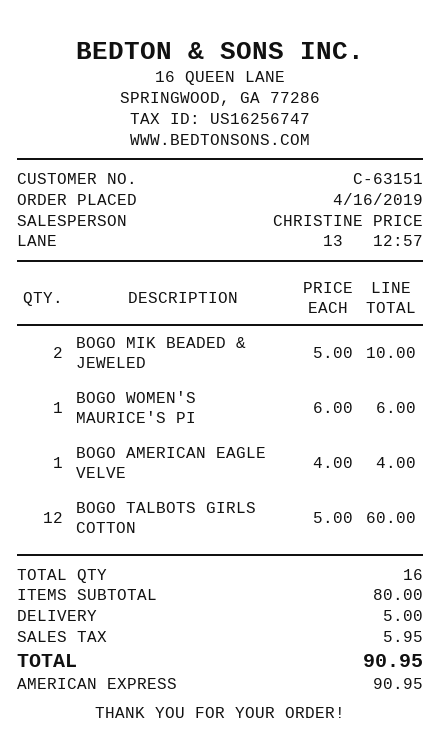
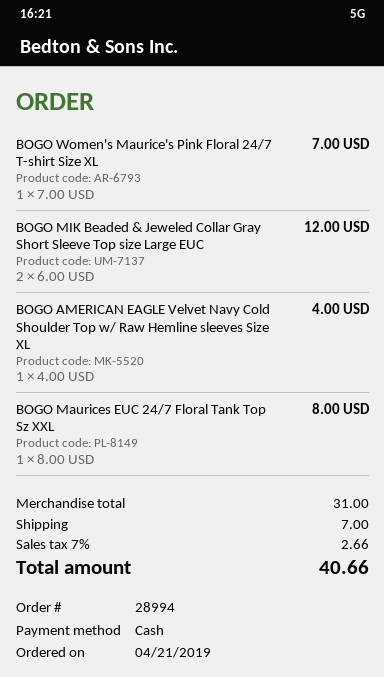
order date: 2019-04-16 -> 2019-04-21
payment method: American Express -> cash
BOGO MIK BEADED & JEWELED: 2 x 5.00 = 10.00 -> 2 x 6.00 = 12.00
BOGO WOMEN'S MAURICE'S PI: 1 x 6.00 = 6.00 -> 1 x 7.00 = 7.00
BOGO TALBOTS GIRLS COTTON: 12 x 5.00 = 60.00 -> none
BOGO Maurices EUC 24/7 Floral Tank Top Sz XXL: none -> 1 x 8.00 = 8.00
subtotal: 80.00 -> 31.00
shipping: 5.00 -> 7.00
tax: 5.95 -> 2.66
total: 90.95 -> 40.66

